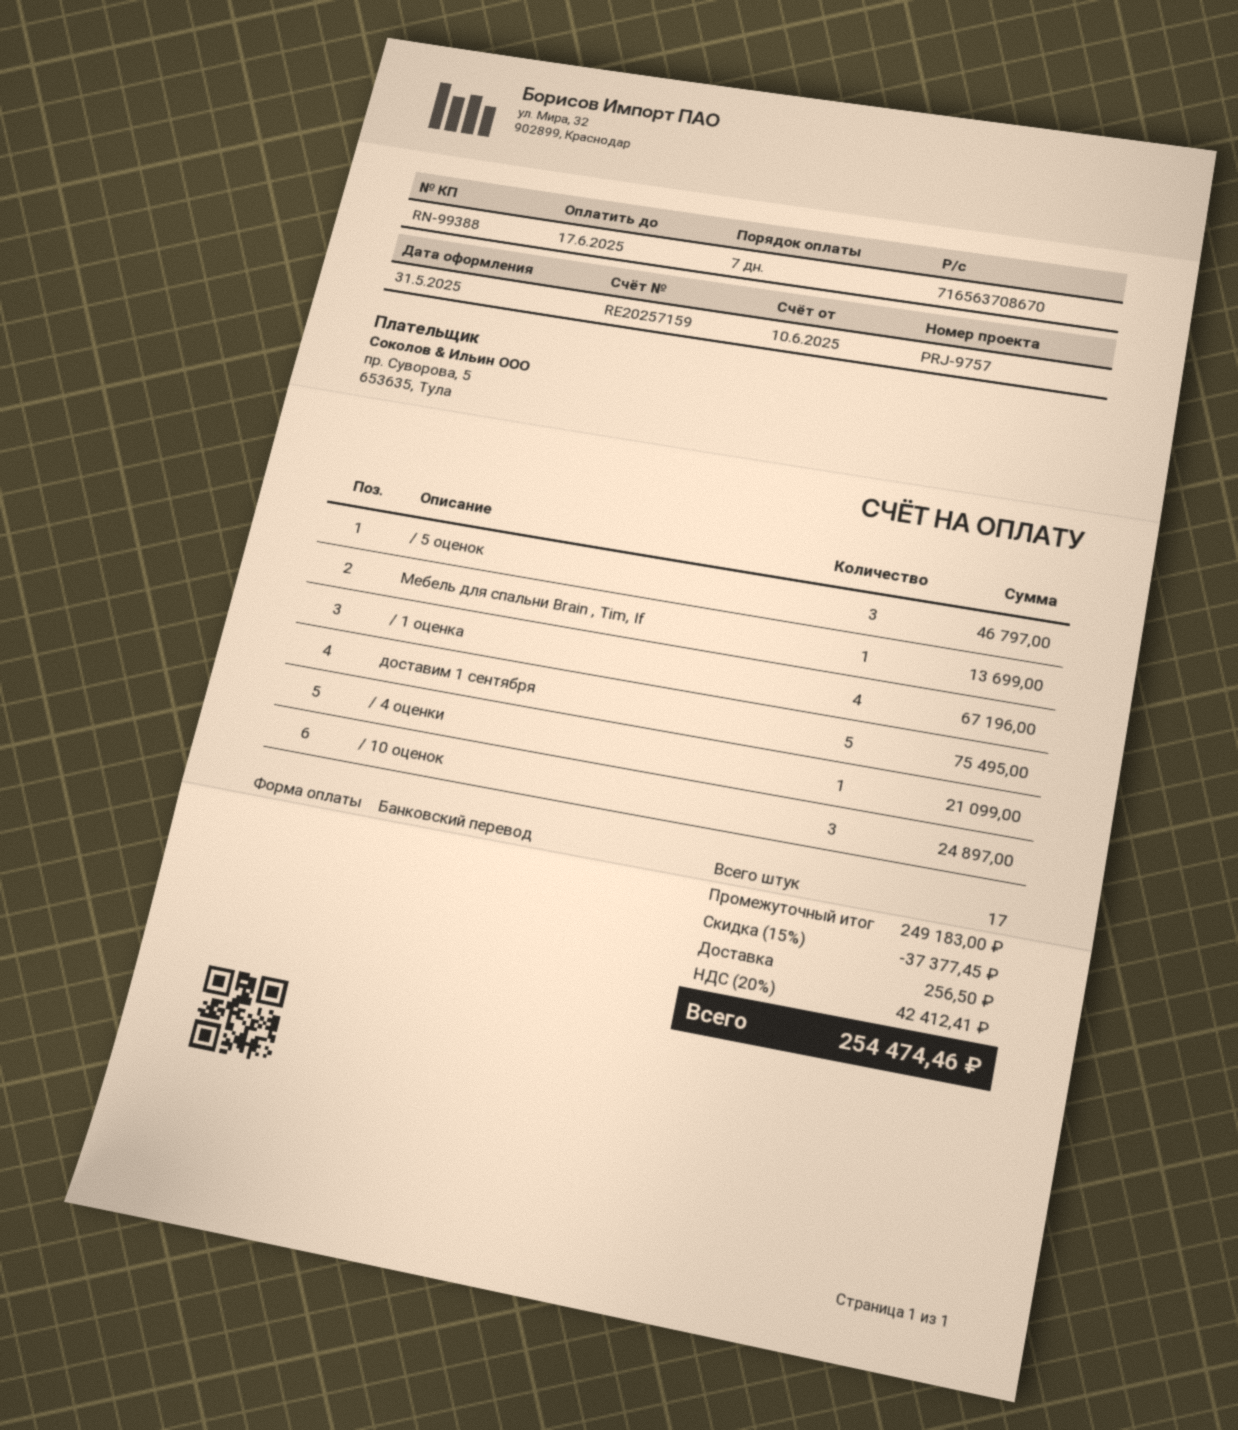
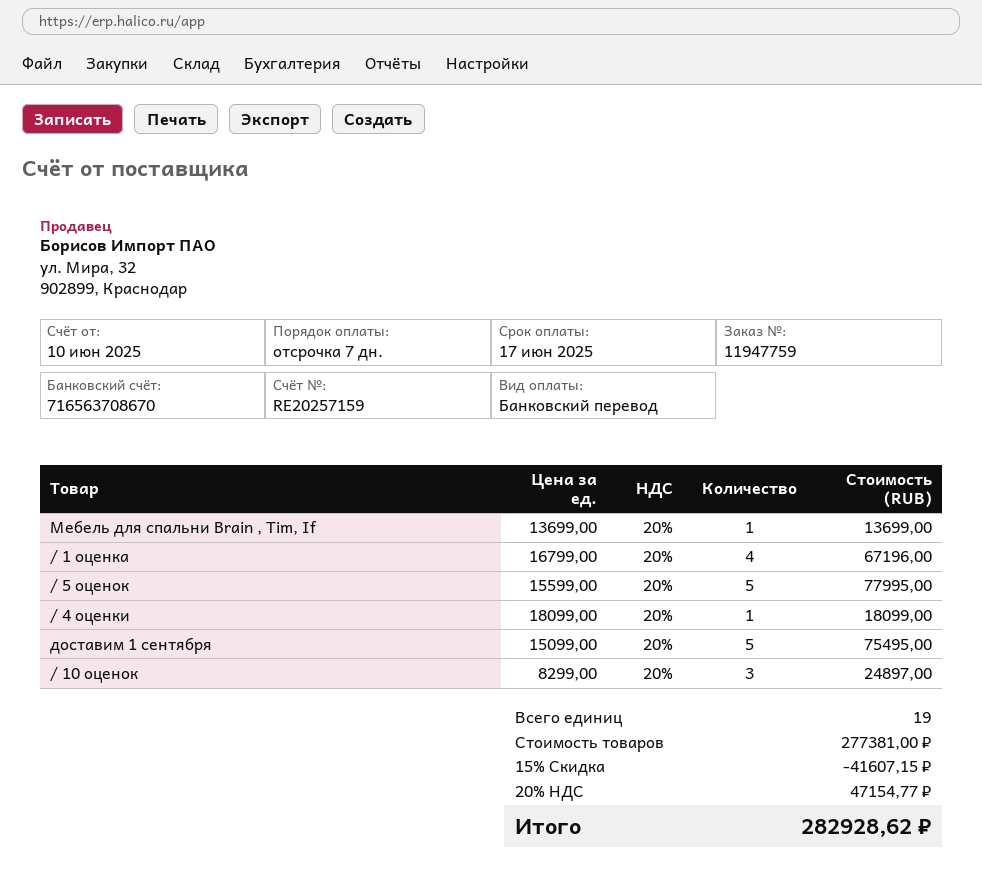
/ 5 оценок: 3 for 46797.00 -> 5 for 77995.00
/ 4 оценки: 1 for 21099.00 -> 1 for 18099.00
total quantity: 17 -> 19
subtotal: 249183.00 -> 277381.00
discount: 15% = 37377.45 -> 15% = 41607.15
shipping: 256.50 -> none
tax: 20% = 42412.41 -> 20% = 47154.77
total: 254474.46 -> 282928.62

